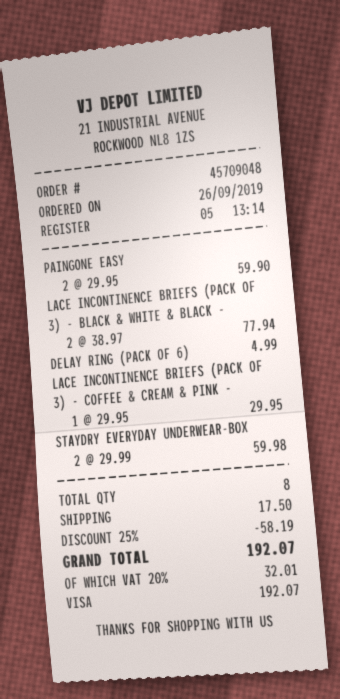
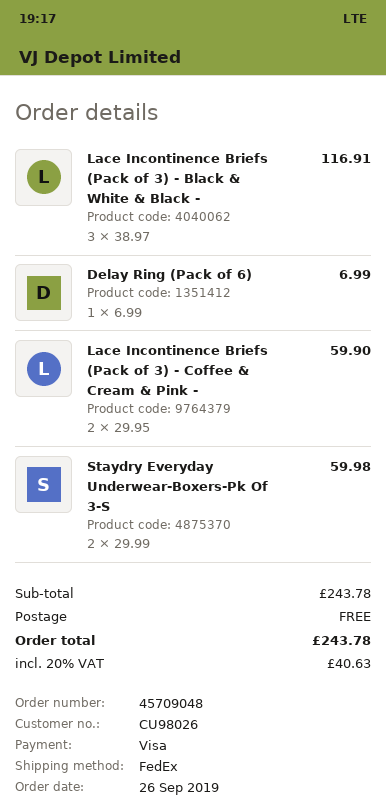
PAINGONE EASY: 2 x 29.95 = 59.90 -> none
LACE INCONTINENCE BRIEFS (PACK OF 3) - BLACK & WHITE & BLACK -: 2 x 38.97 = 77.94 -> 3 x 38.97 = 116.91
DELAY RING (PACK OF 6): 1 x 4.99 = 4.99 -> 1 x 6.99 = 6.99
LACE INCONTINENCE BRIEFS (PACK OF 3) - COFFEE & CREAM & PINK -: 1 x 29.95 = 29.95 -> 2 x 29.95 = 59.90
discount: 25% = 58.19 -> none
shipping: 17.50 -> 0.00
tax: 20% = 32.01 -> 20% = 40.63
total: 192.07 -> 243.78

